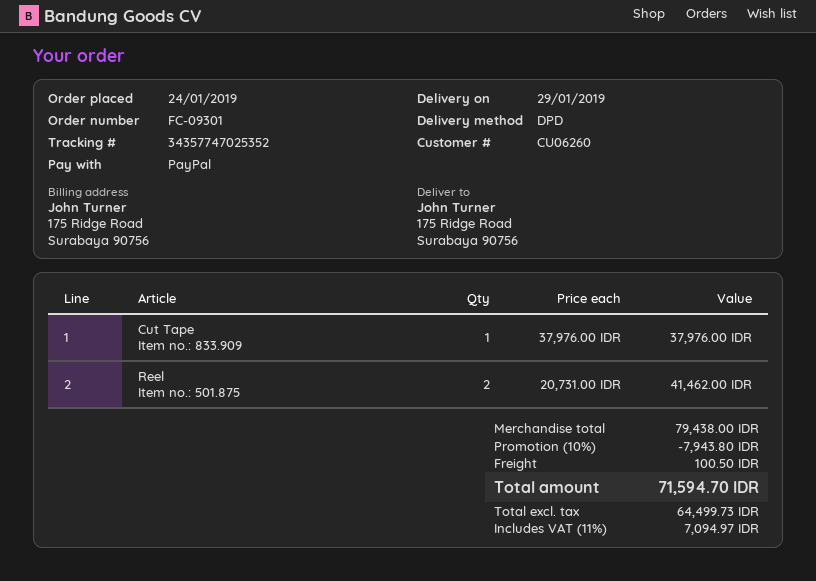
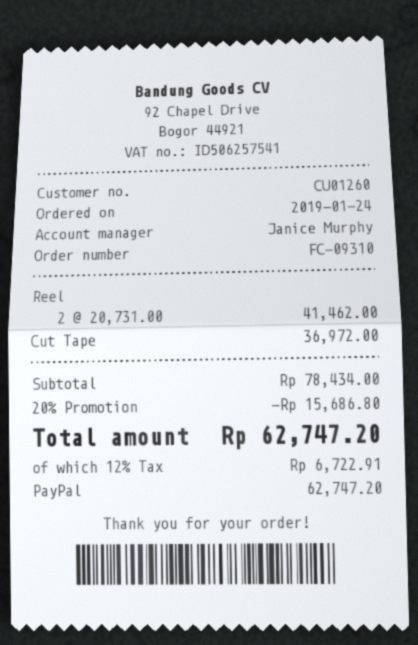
order number: FC-09301 -> FC-09310
customer number: CU06260 -> CU01260
Cut Tape: 1 x 37976.00 = 37976.00 -> 1 x 36972.00 = 36972.00
subtotal: 79438.00 -> 78434.00
discount: 10% = 7943.80 -> 20% = 15686.80
shipping: 100.50 -> none
tax: 11% = 7094.97 -> 12% = 6722.91
total: 71594.70 -> 62747.20

